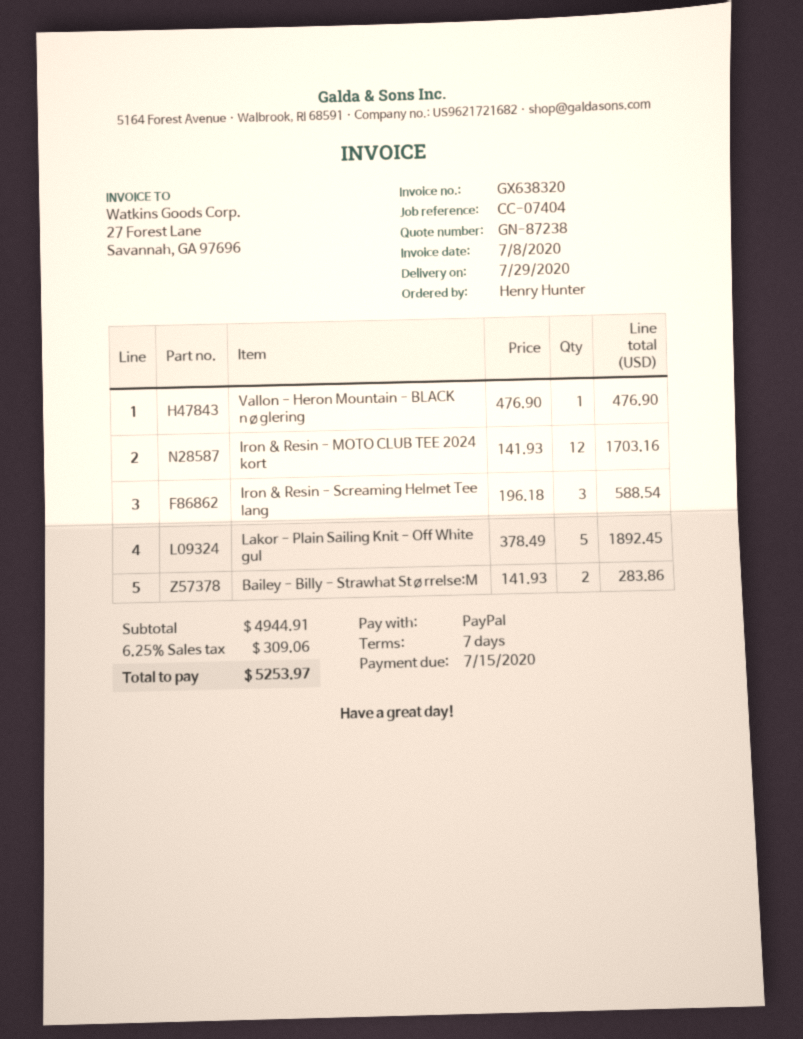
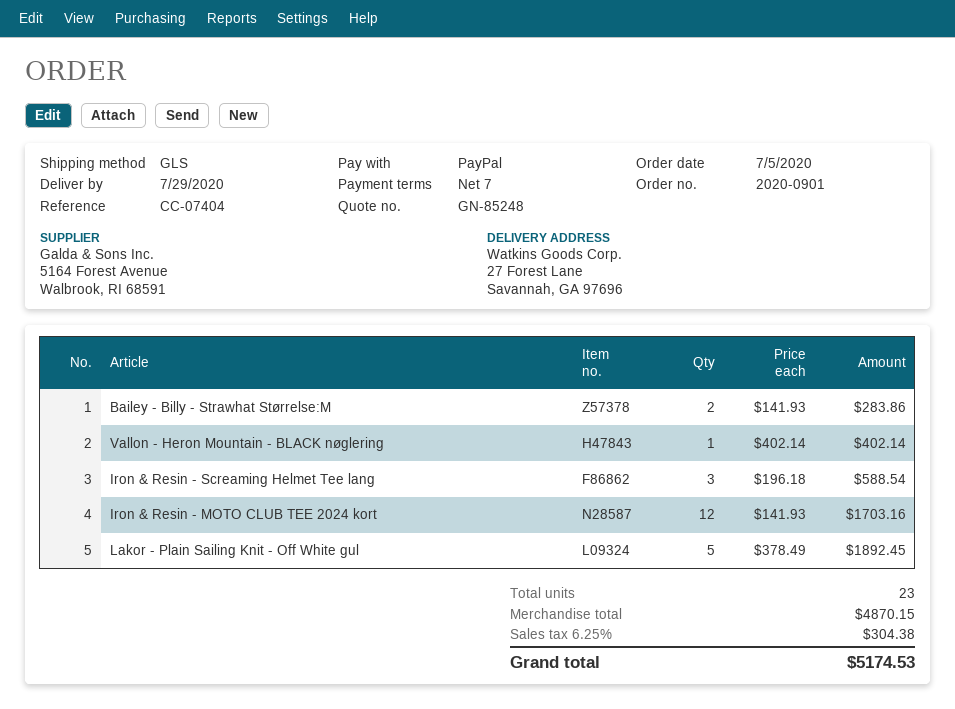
quote number: GN-87238 -> GN-85248
Vallon - Heron Mountain - BLACK nøglering: 1 x 476.90 = 476.90 -> 1 x 402.14 = 402.14
subtotal: 4944.91 -> 4870.15
tax: 6.25% = 309.06 -> 6.25% = 304.38
total: 5253.97 -> 5174.53

